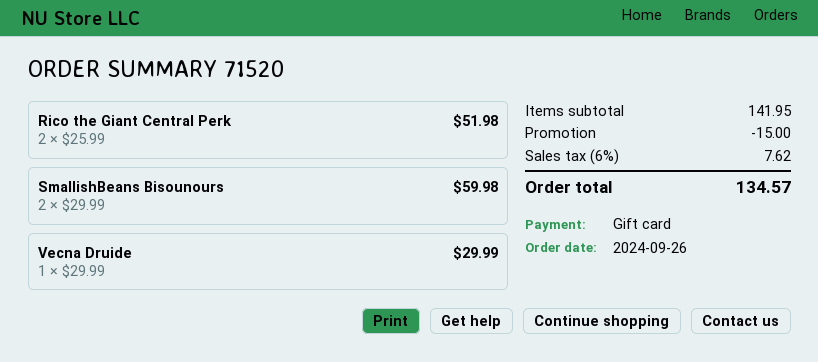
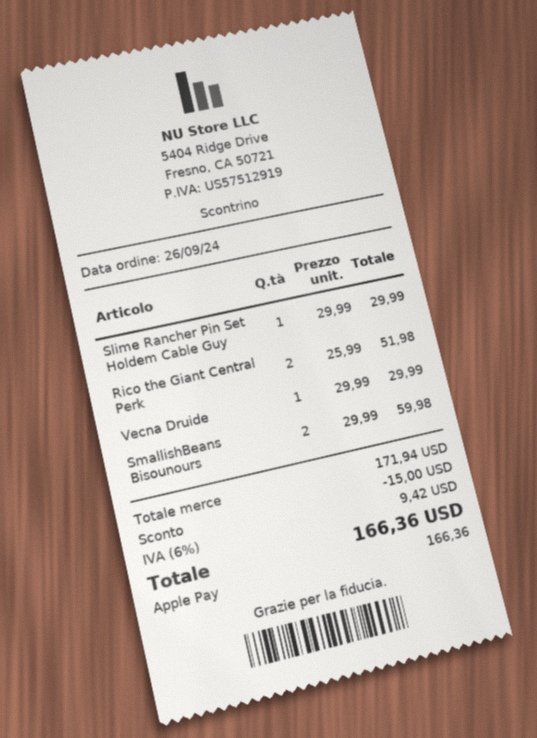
payment method: gift card -> Apple Pay
Slime Rancher Pin Set Holdem Cable Guy: none -> 1 x 29.99 = 29.99
subtotal: 141.95 -> 171.94
tax: 6% = 7.62 -> 6% = 9.42
total: 134.57 -> 166.36

